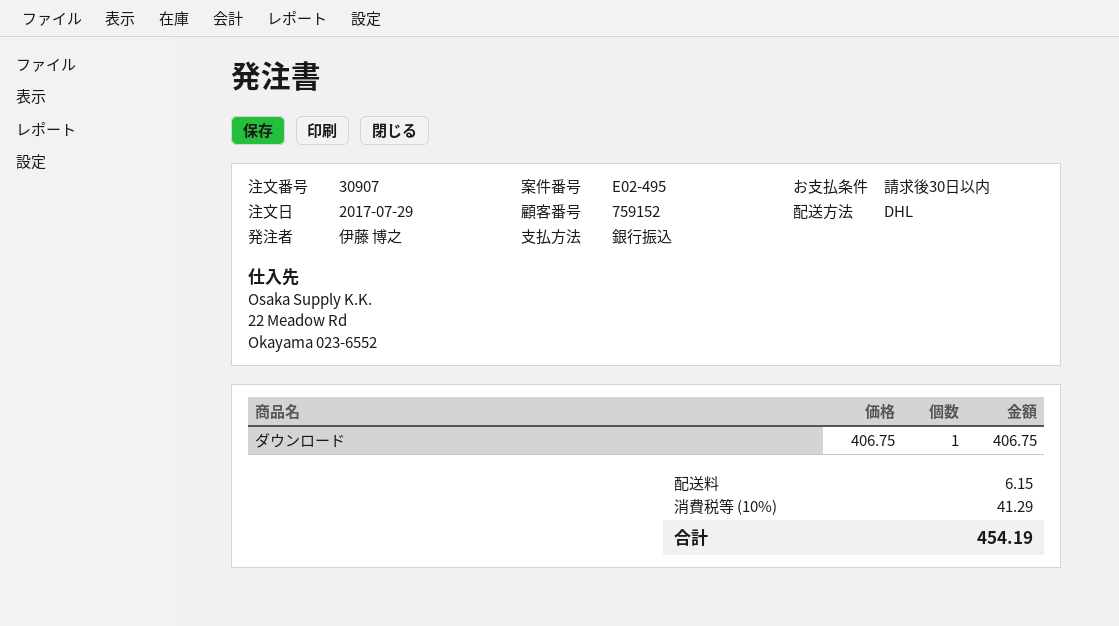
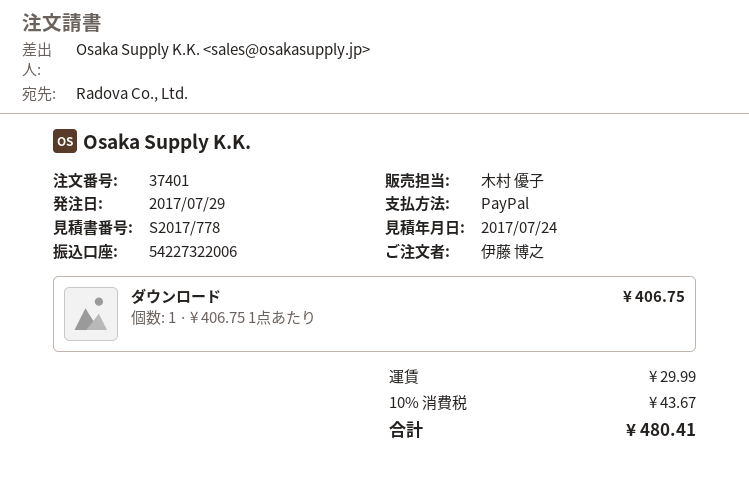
order number: 30907 -> 37401
payment method: bank transfer -> PayPal
shipping: 6.15 -> 29.99
tax: 10% = 41.29 -> 10% = 43.67
total: 454.19 -> 480.41

